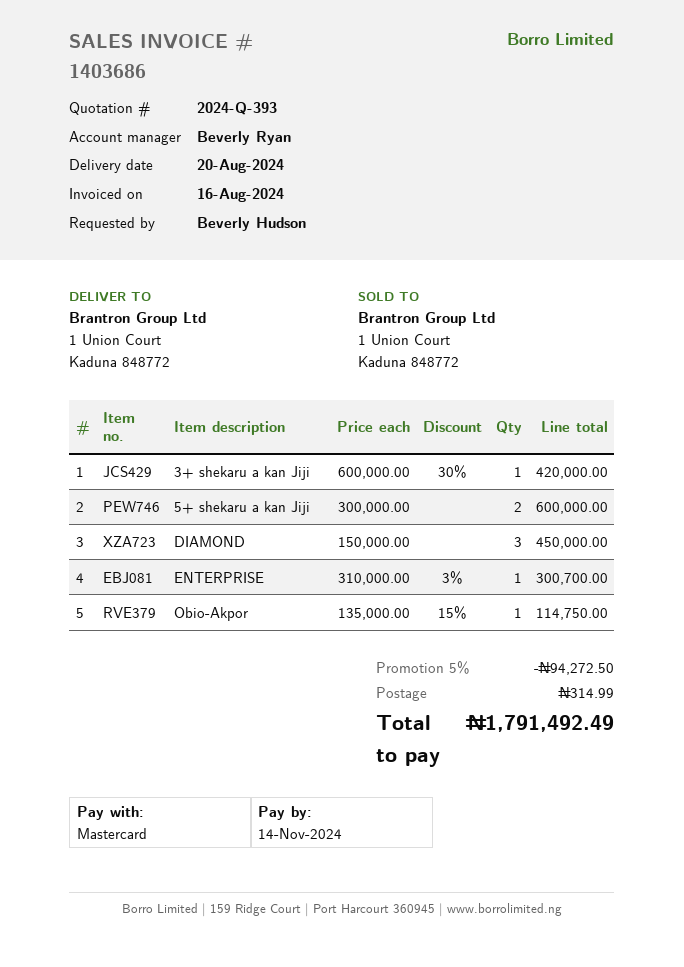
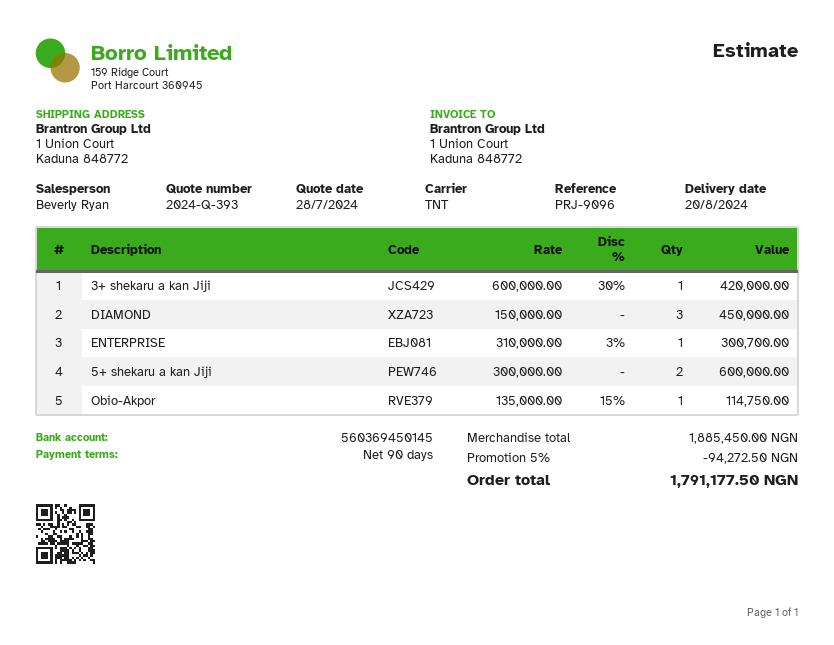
shipping: 314.99 -> none
total: 1791492.49 -> 1791177.50

